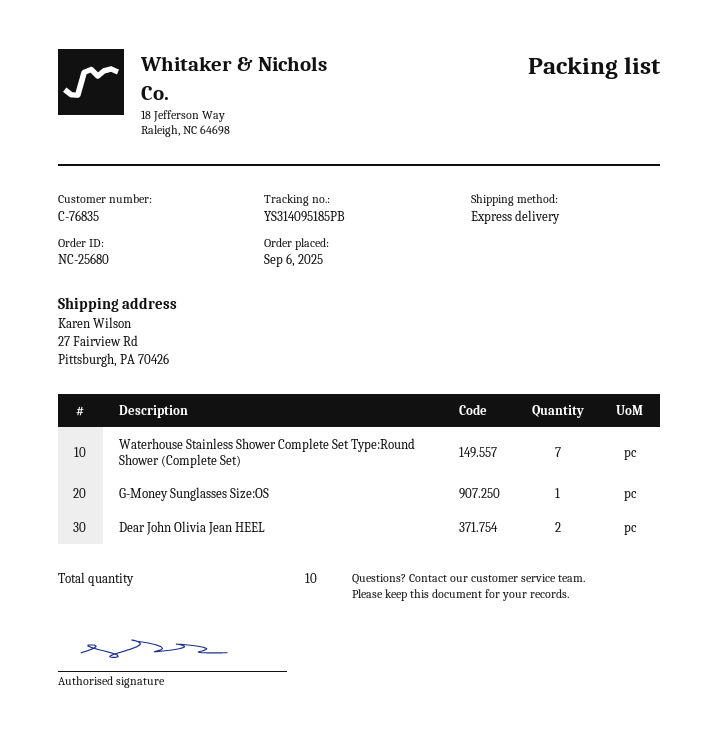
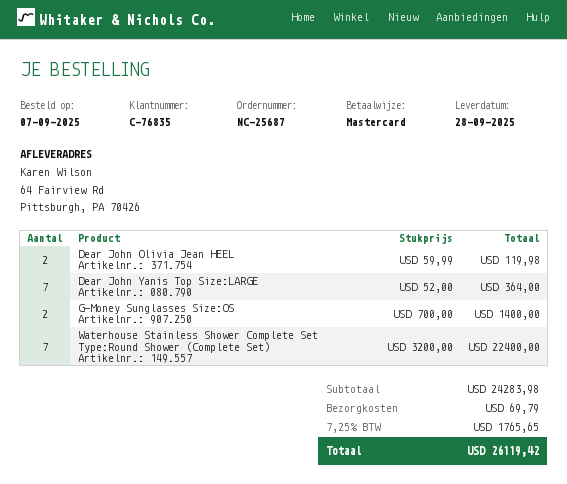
order number: NC-25680 -> NC-25687
order date: 2025-09-06 -> 2025-09-07
ship to: 27 Fairview Rd, Pittsburgh, PA 70426 -> 64 Fairview Rd, Pittsburgh, PA 70426
G-Money Sunglasses Size:OS: 1 -> 2
Dear John Yanis Top Size:LARGE: none -> 7

